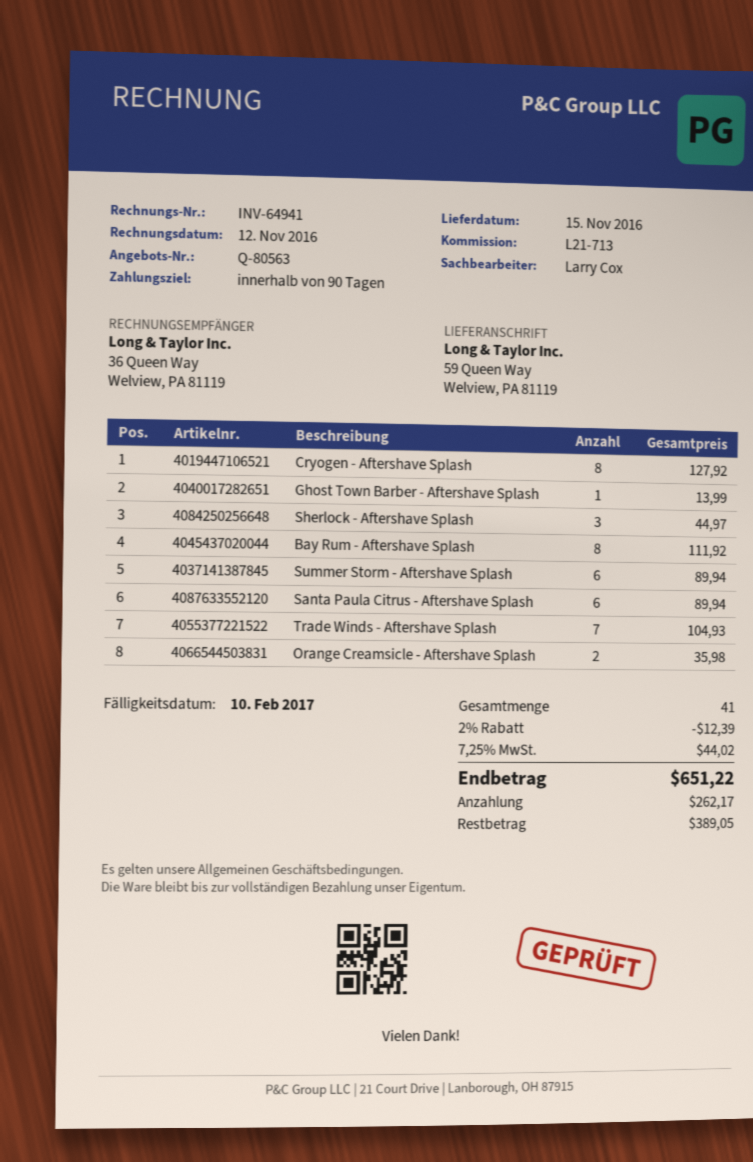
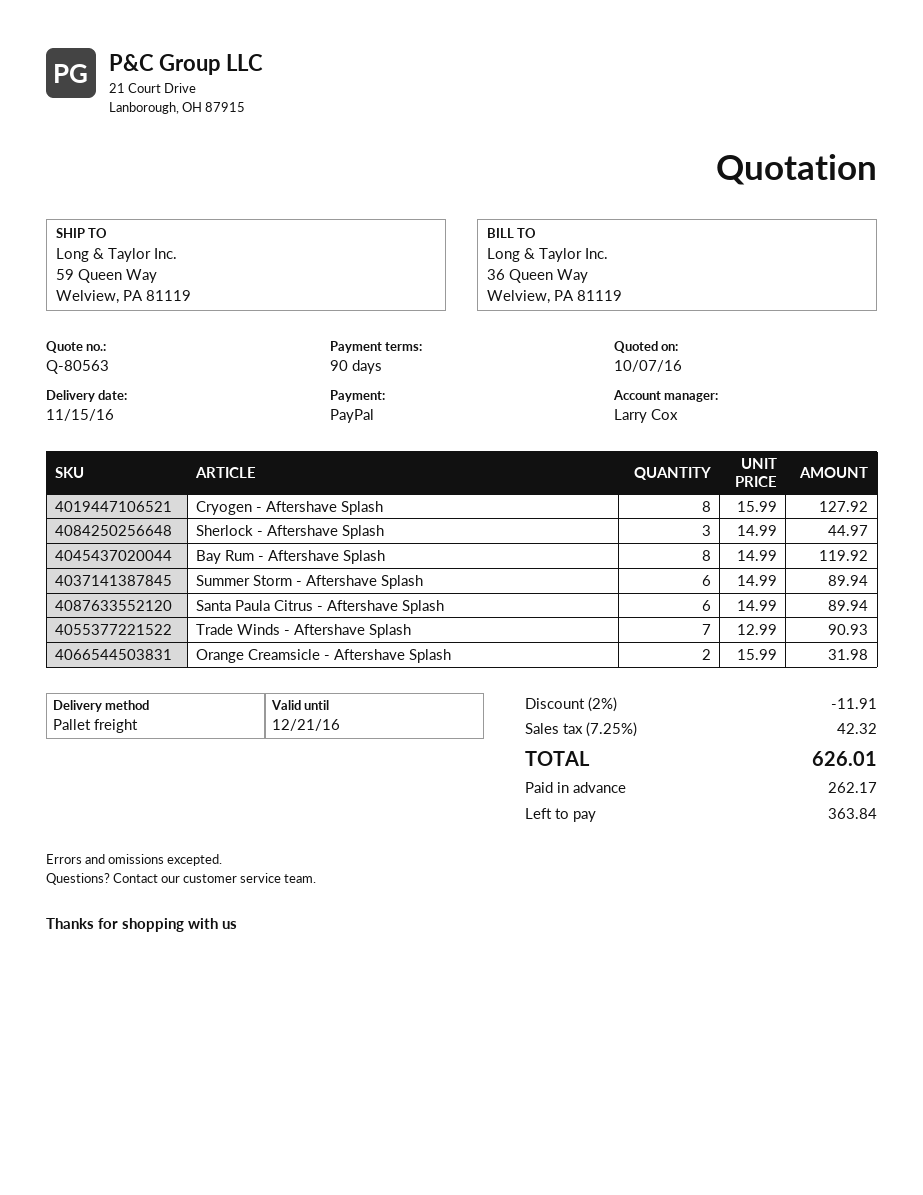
Ghost Town Barber - Aftershave Splash: 1 for 13.99 -> none
Bay Rum - Aftershave Splash: 8 for 111.92 -> 8 for 119.92
Trade Winds - Aftershave Splash: 7 for 104.93 -> 7 for 90.93
Orange Creamsicle - Aftershave Splash: 2 for 35.98 -> 2 for 31.98
discount: 2% = 12.39 -> 2% = 11.91
tax: 7.25% = 44.02 -> 7.25% = 42.32
total: 651.22 -> 626.01
balance: 389.05 -> 363.84

